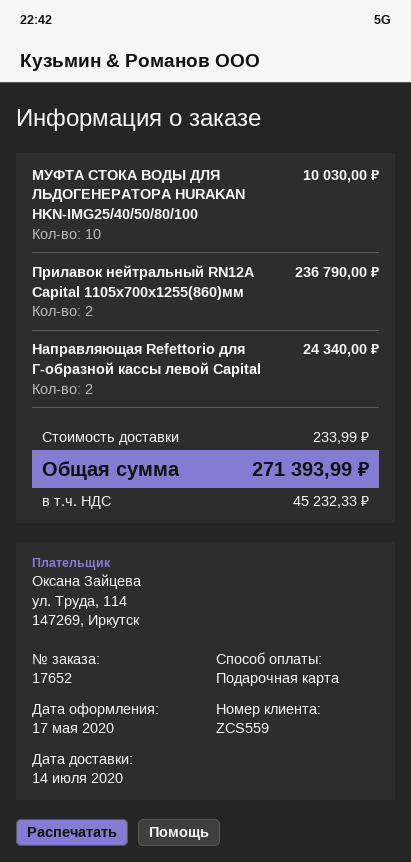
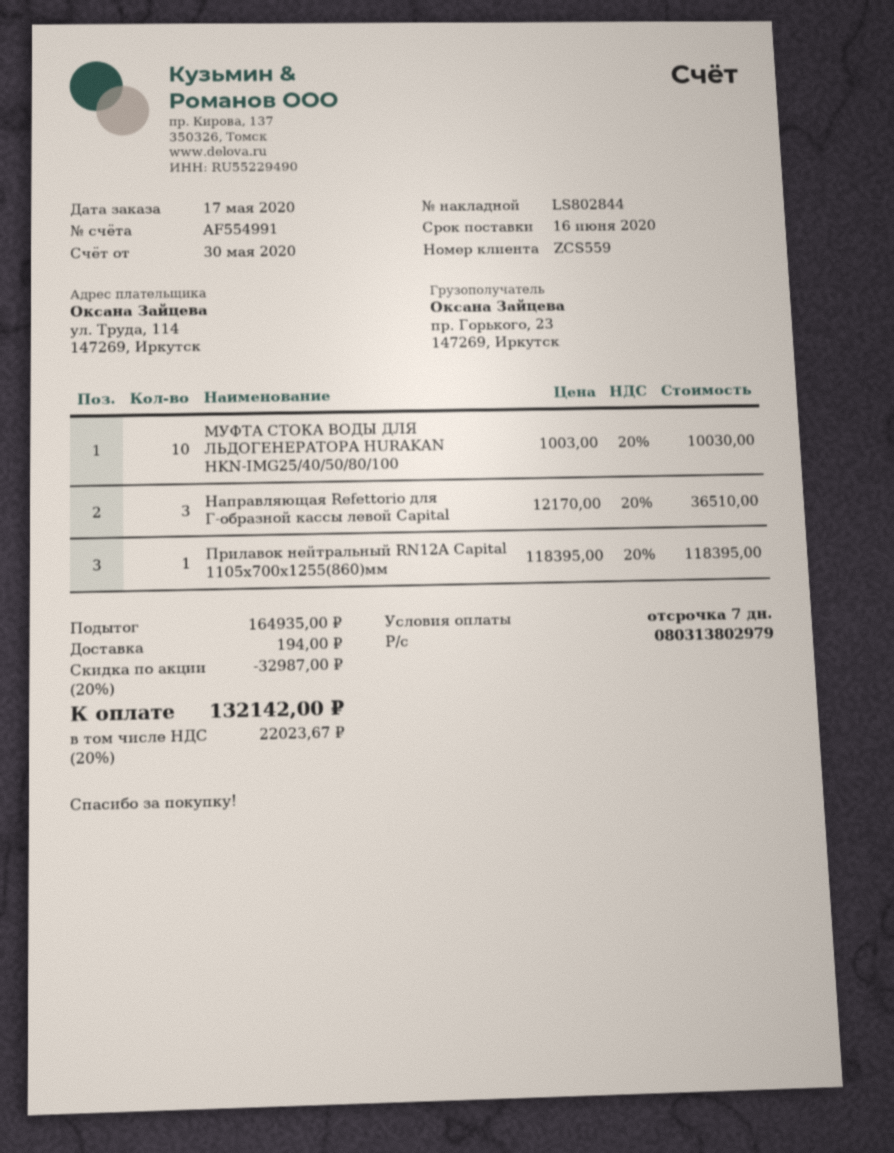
delivery date: 2020-07-14 -> 2020-06-16
Прилавок нейтральный RN12A Capital 1105x700x1255(860)мм: 2 for 236790.00 -> 1 for 118395.00
Направляющая Refettorio для Г-образной кассы левой Capital: 2 for 24340.00 -> 3 for 36510.00
discount: none -> 20% = 32987.00
shipping: 233.99 -> 194.00
tax: 45232.33 -> 22023.67
total: 271393.99 -> 132142.00

